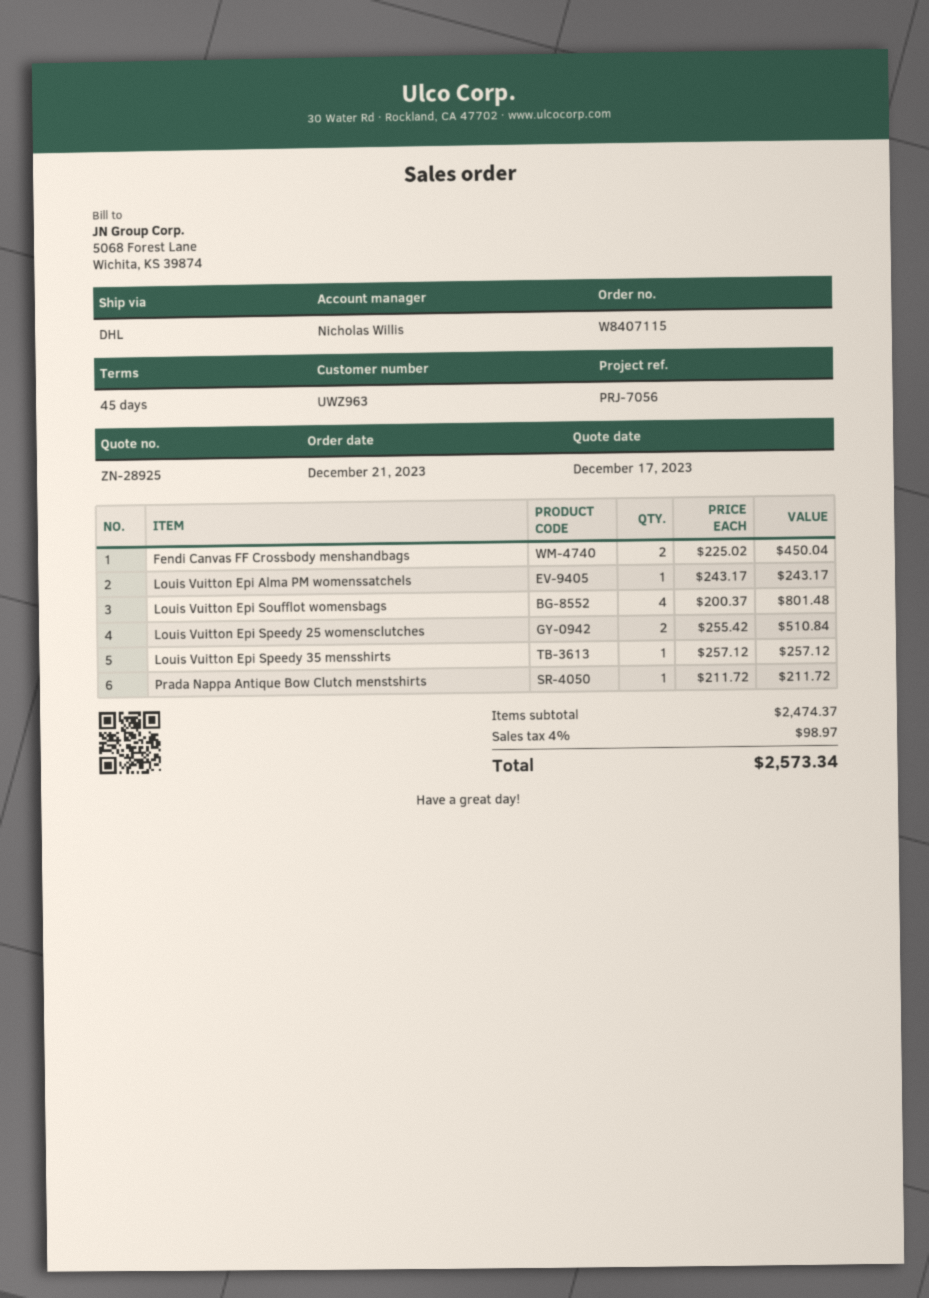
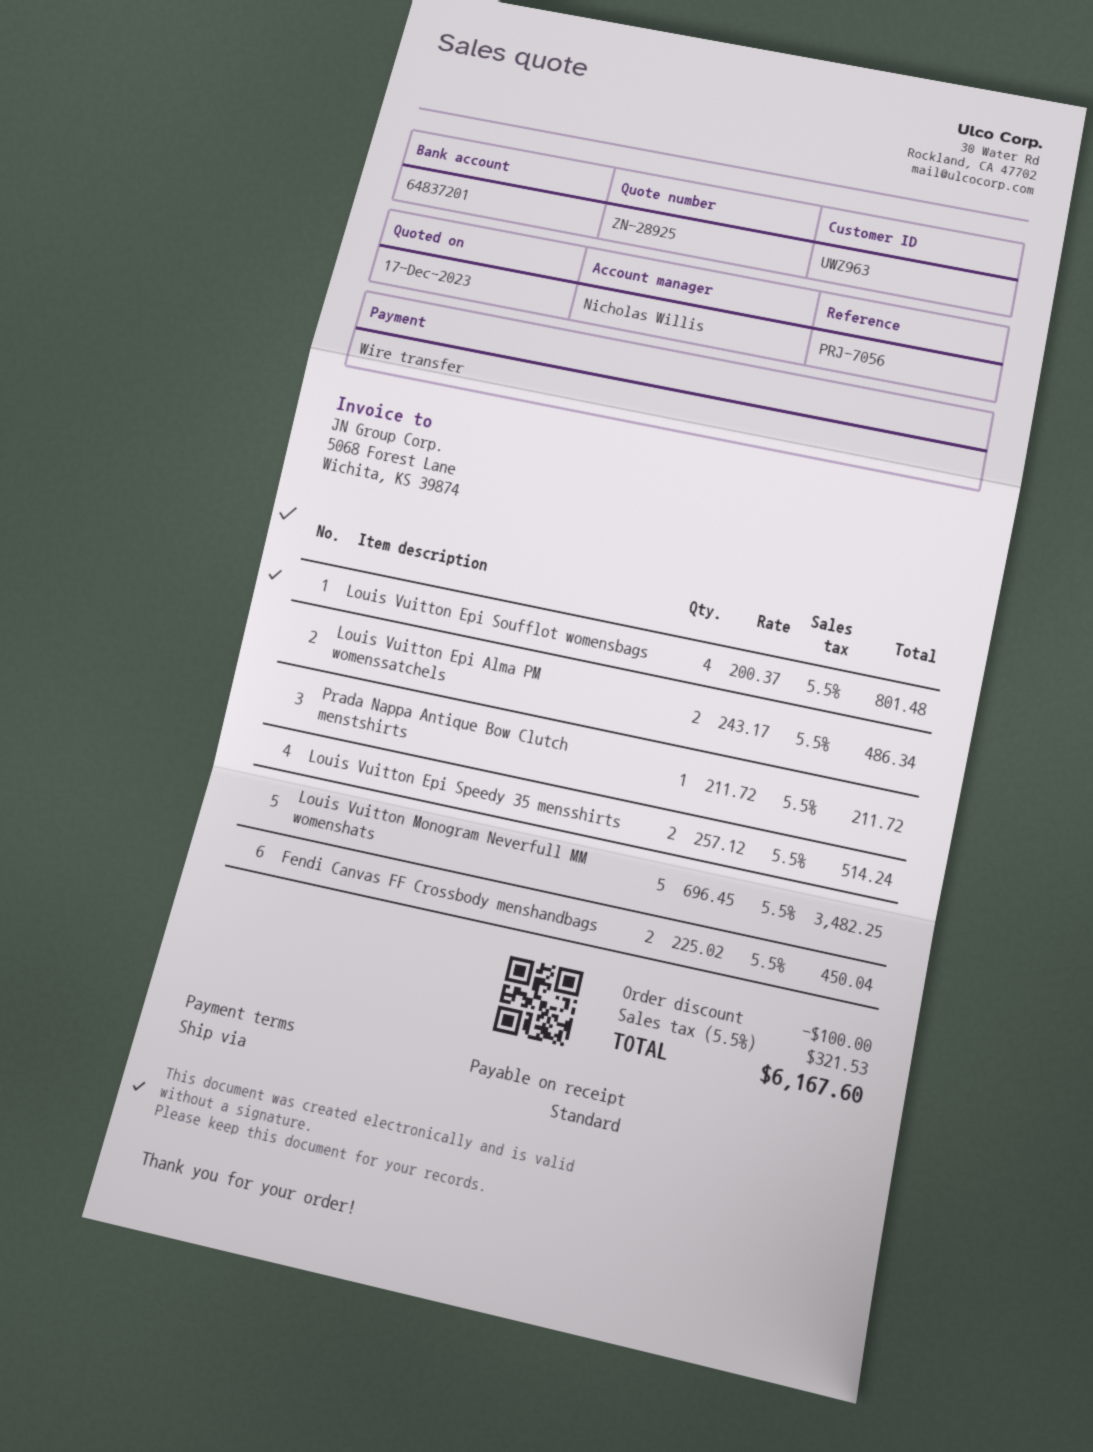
payment terms: 45 days -> on receipt
shipping method: DHL -> standard
Louis Vuitton Epi Alma PM womenssatchels: 1 x 243.17 = 243.17 -> 2 x 243.17 = 486.34
Louis Vuitton Epi Speedy 25 womensclutches: 2 x 255.42 = 510.84 -> none
Louis Vuitton Epi Speedy 35 mensshirts: 1 x 257.12 = 257.12 -> 2 x 257.12 = 514.24
Louis Vuitton Monogram Neverfull MM womenshats: none -> 5 x 696.45 = 3482.25
discount: none -> 100.00
tax: 4% = 98.97 -> 5.5% = 321.53
total: 2573.34 -> 6167.60

